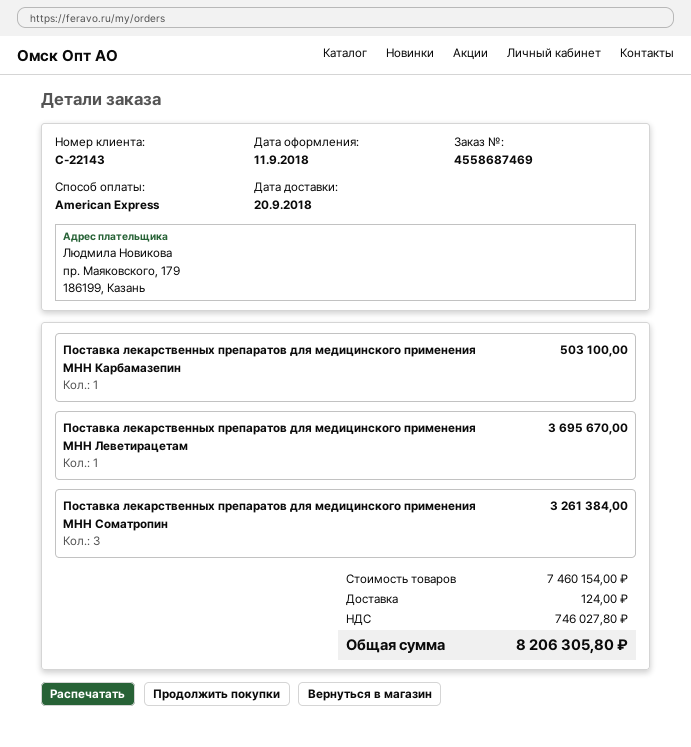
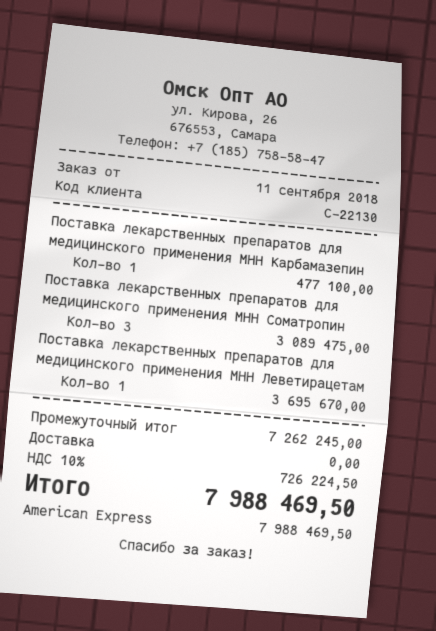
customer number: C-22143 -> C-22130
Поставка лекарственных препаратов для медицинского применения МНН Карбамазепин: 1 for 503100.00 -> 1 for 477100.00
Поставка лекарственных препаратов для медицинского применения МНН Соматропин: 3 for 3261384.00 -> 3 for 3089475.00
subtotal: 7460154.00 -> 7262245.00
shipping: 124.00 -> 0.00
tax: 746027.80 -> 726224.50
total: 8206305.80 -> 7988469.50

